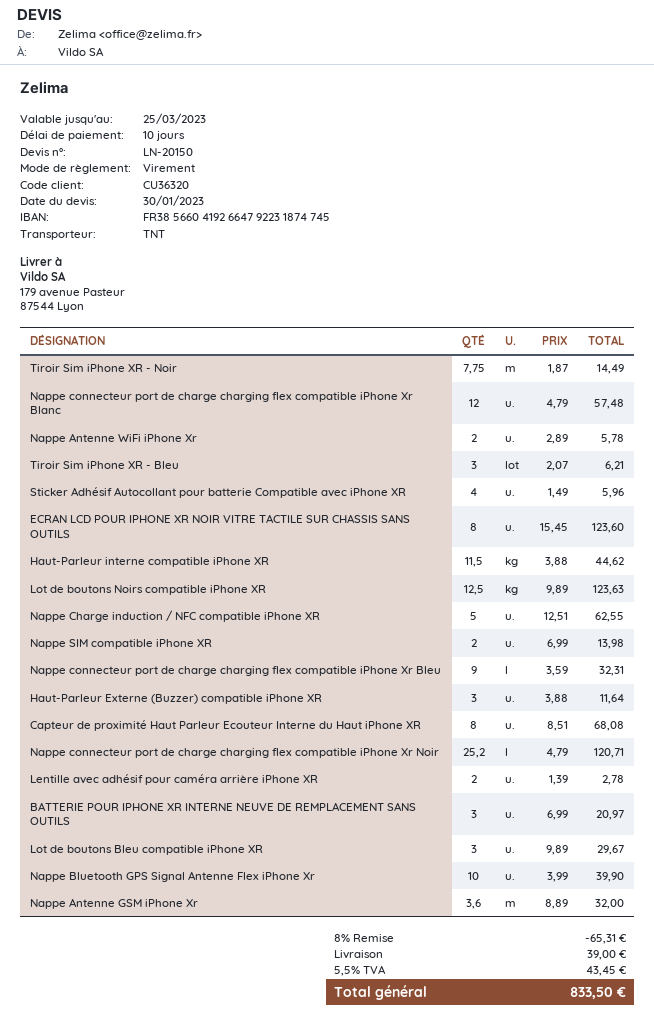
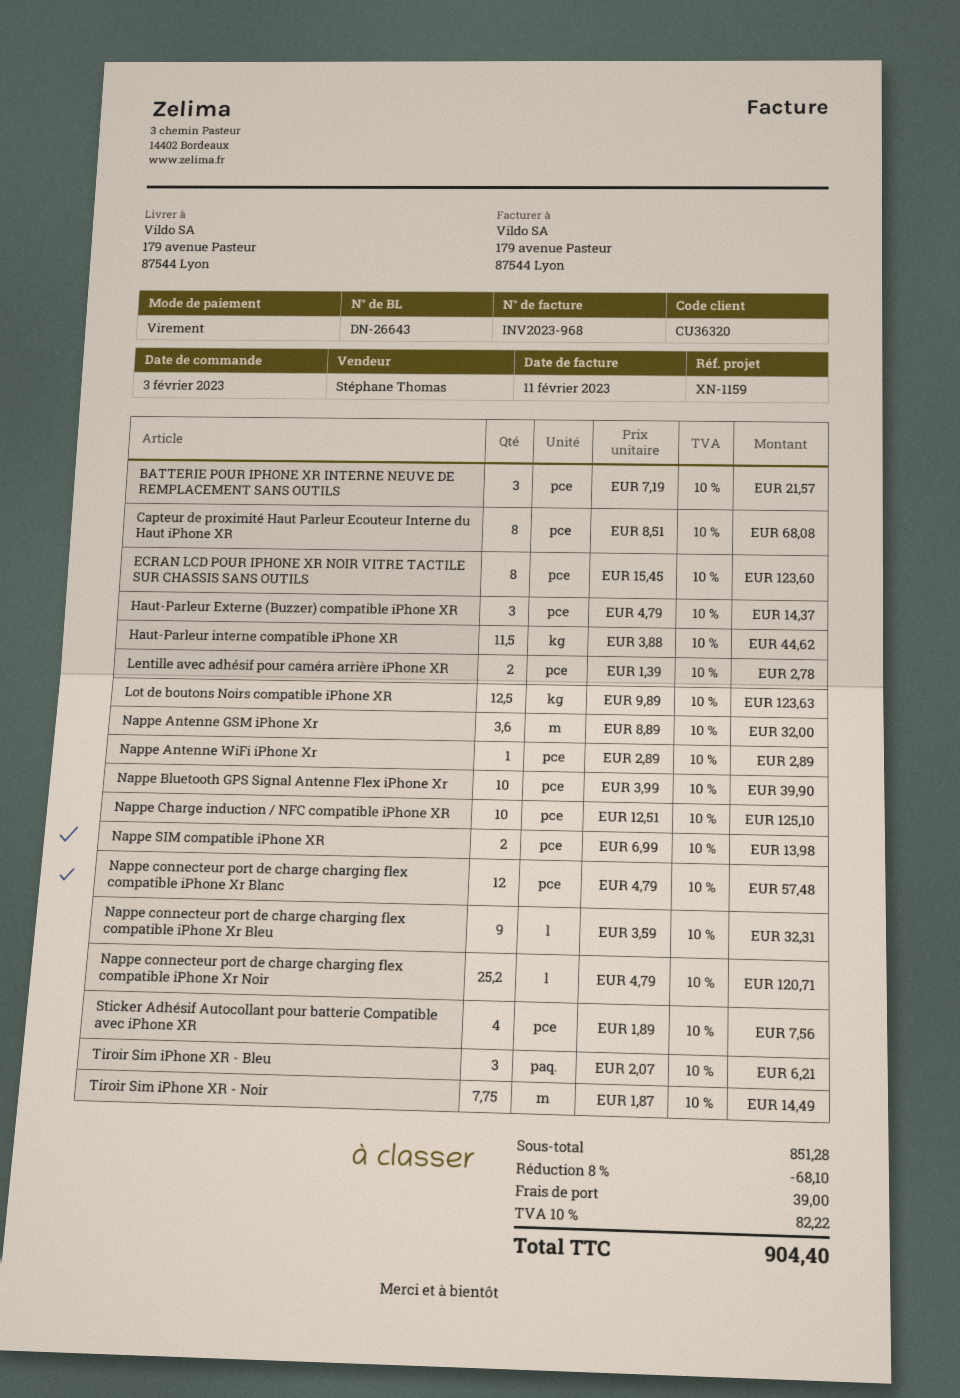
Nappe Antenne WiFi iPhone Xr: 2 x 2.89 = 5.78 -> 1 x 2.89 = 2.89
Sticker Adhésif Autocollant pour batterie Compatible avec iPhone XR: 4 x 1.49 = 5.96 -> 4 x 1.89 = 7.56
Nappe Charge induction / NFC compatible iPhone XR: 5 x 12.51 = 62.55 -> 10 x 12.51 = 125.10
Haut-Parleur Externe (Buzzer) compatible iPhone XR: 3 x 3.88 = 11.64 -> 3 x 4.79 = 14.37
BATTERIE POUR IPHONE XR INTERNE NEUVE DE REMPLACEMENT SANS OUTILS: 3 x 6.99 = 20.97 -> 3 x 7.19 = 21.57
Lot de boutons Bleu compatible iPhone XR: 3 x 9.89 = 29.67 -> none
discount: 8% = 65.31 -> 8% = 68.10
tax: 5.5% = 43.45 -> 10% = 82.22
total: 833.50 -> 904.40

